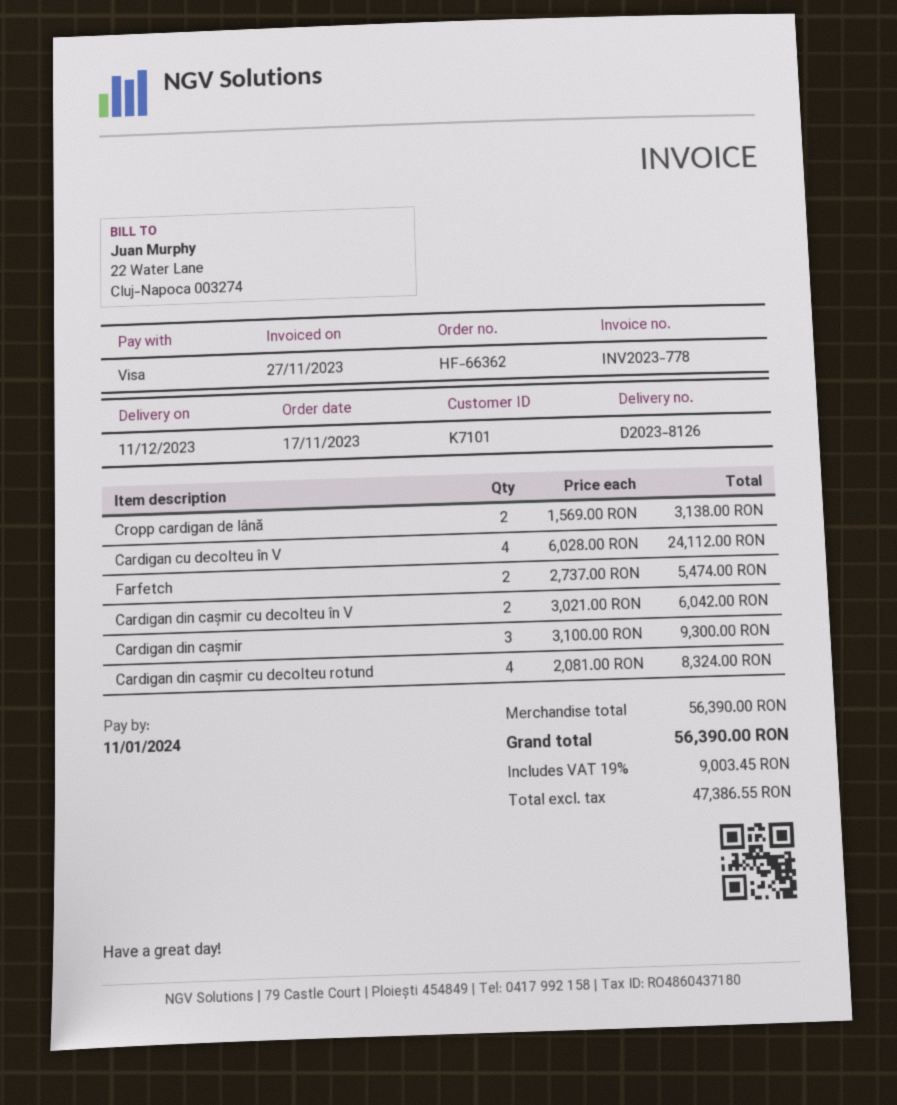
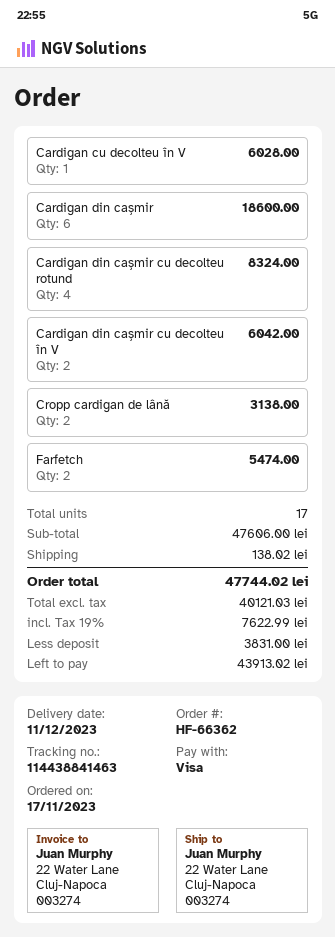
Cardigan cu decolteu în V: 4 for 24112.00 -> 1 for 6028.00
Cardigan din cașmir: 3 for 9300.00 -> 6 for 18600.00
subtotal: 56390.00 -> 47606.00
shipping: none -> 138.02
net: 47386.55 -> 40121.03
tax: 19% = 9003.45 -> 19% = 7622.99
total: 56390.00 -> 47744.02

